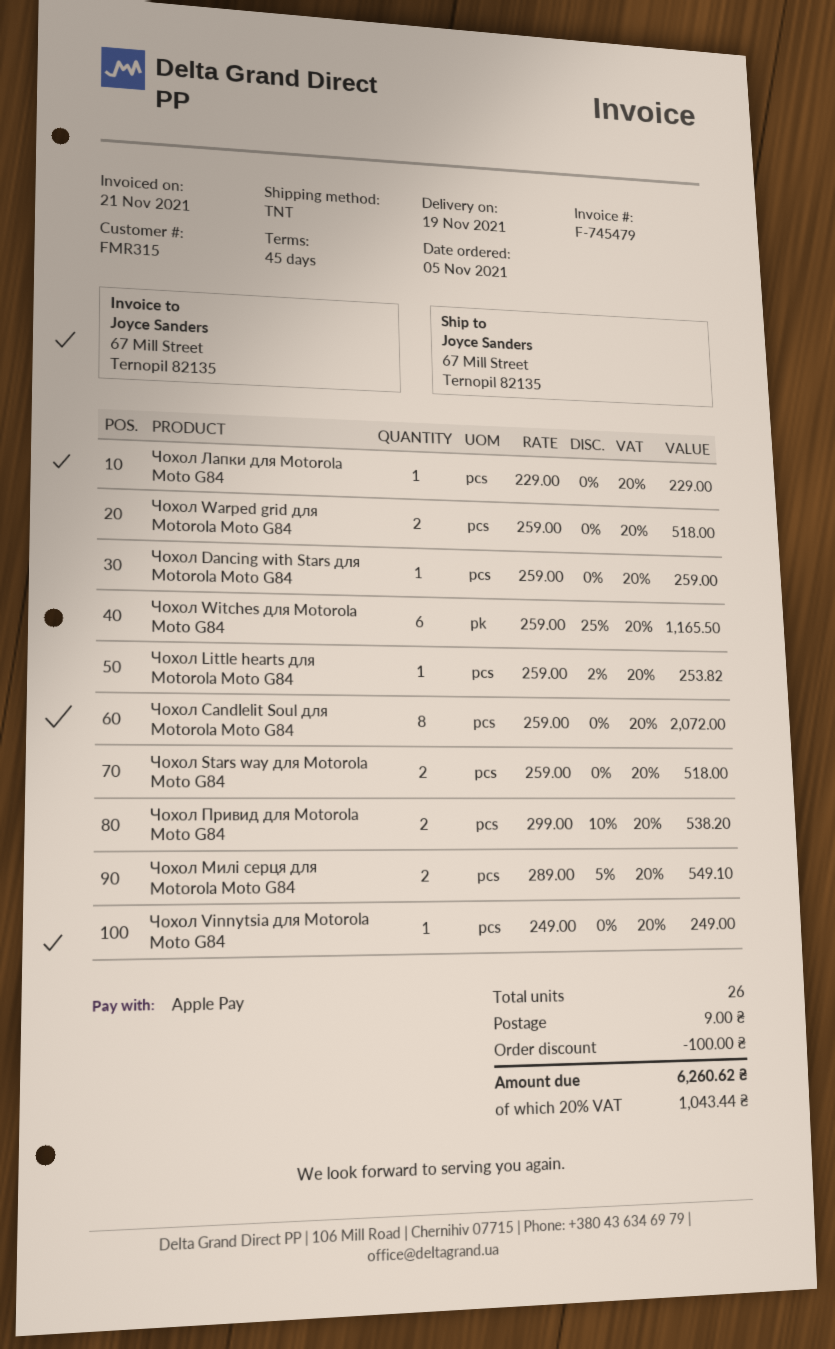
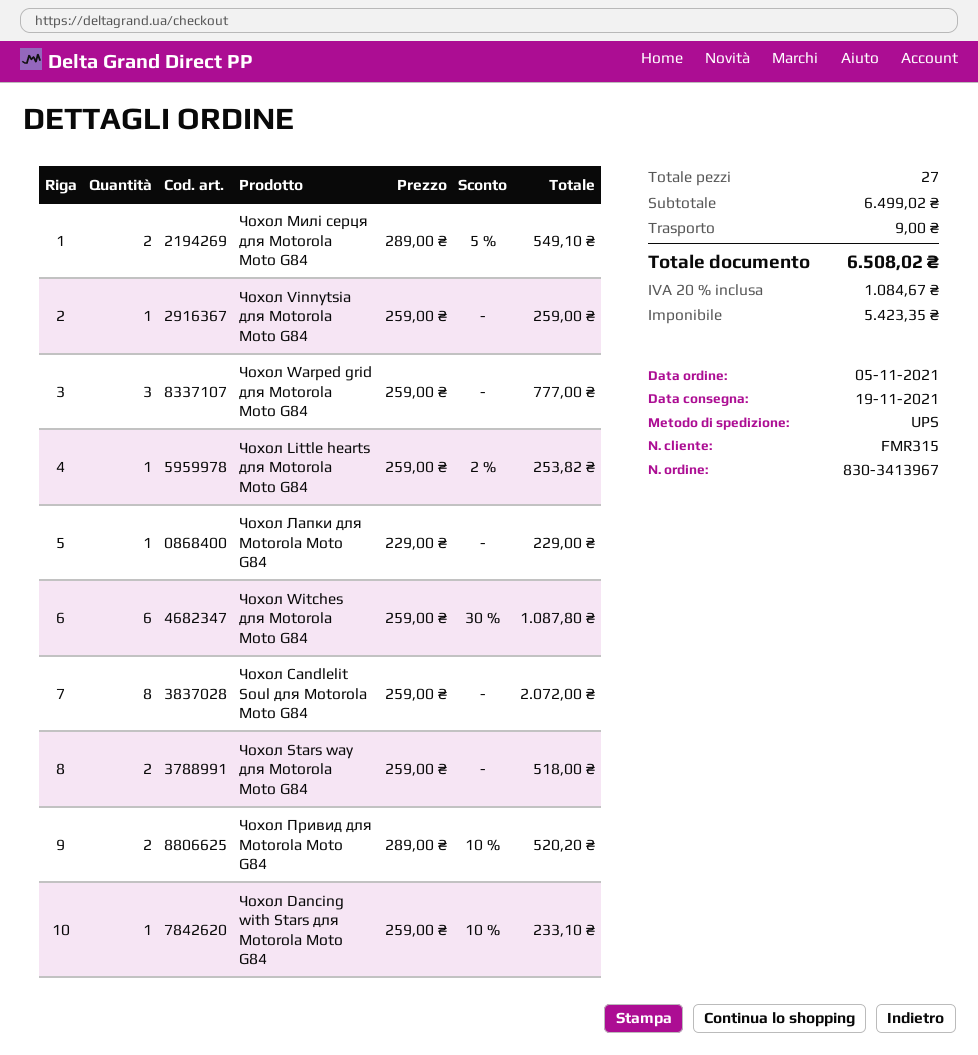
shipping method: TNT -> UPS
Чохол Warped grid для Motorola Moto G84: 2 x 259.00 = 518.00 -> 3 x 259.00 = 777.00
Чохол Dancing with Stars для Motorola Moto G84: 1 x 259.00 = 259.00 -> 1 x 259.00 - 10% = 233.10
Чохол Witches для Motorola Moto G84: 6 x 259.00 - 25% = 1165.50 -> 6 x 259.00 - 30% = 1087.80
Чохол Привид для Motorola Moto G84: 2 x 299.00 - 10% = 538.20 -> 2 x 289.00 - 10% = 520.20
Чохол Vinnytsia для Motorola Moto G84: 1 x 249.00 = 249.00 -> 1 x 259.00 = 259.00
total quantity: 26 -> 27
discount: 100.00 -> none
tax: 20% = 1043.44 -> 20% = 1084.67
total: 6260.62 -> 6508.02

